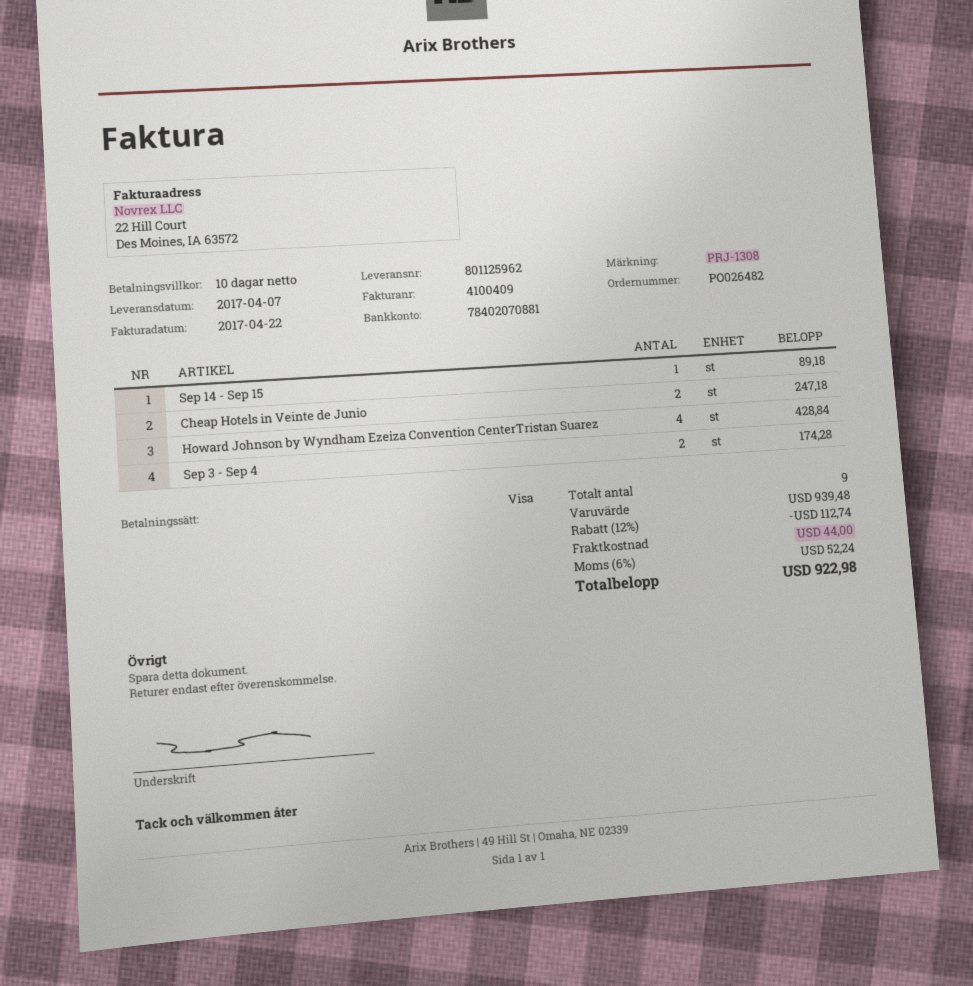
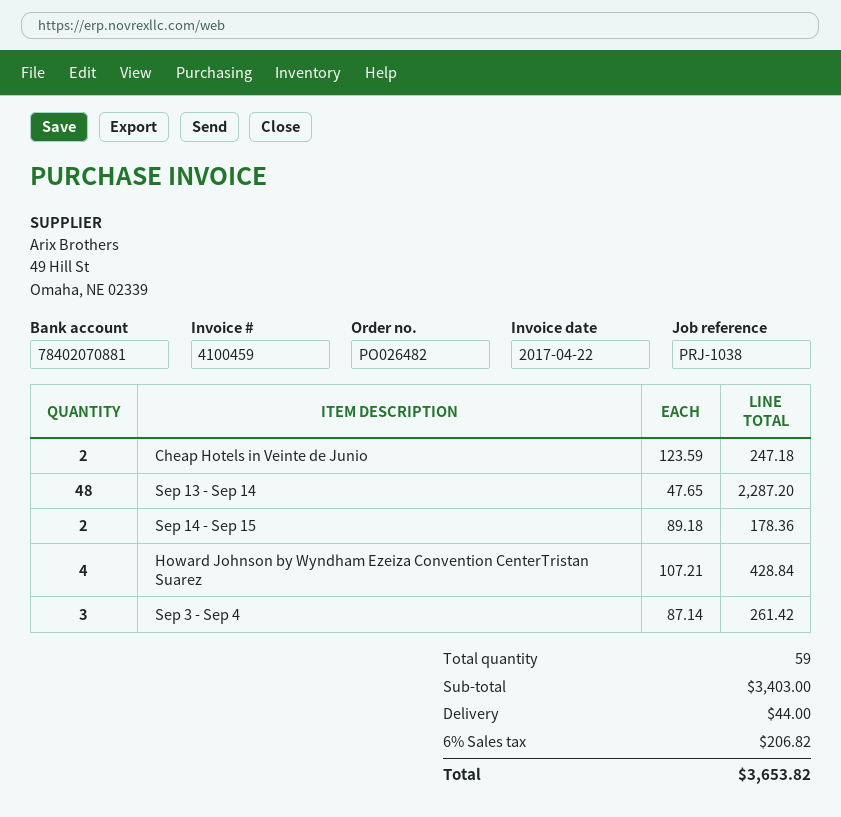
invoice number: 4100409 -> 4100459
reference: PRJ-1308 -> PRJ-1038
Sep 14 - Sep 15: 1 for 89.18 -> 2 for 178.36
Sep 3 - Sep 4: 2 for 174.28 -> 3 for 261.42
Sep 13 - Sep 14: none -> 48 for 2287.20
total quantity: 9 -> 59
subtotal: 939.48 -> 3403.00
discount: 12% = 112.74 -> none
tax: 6% = 52.24 -> 6% = 206.82
total: 922.98 -> 3653.82

